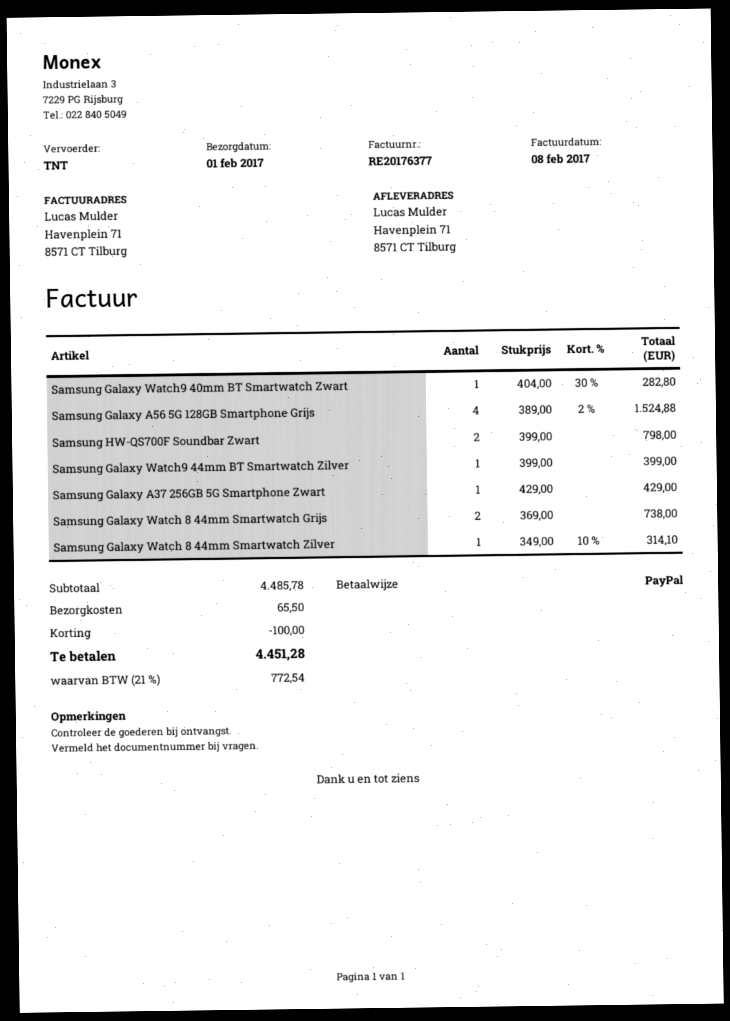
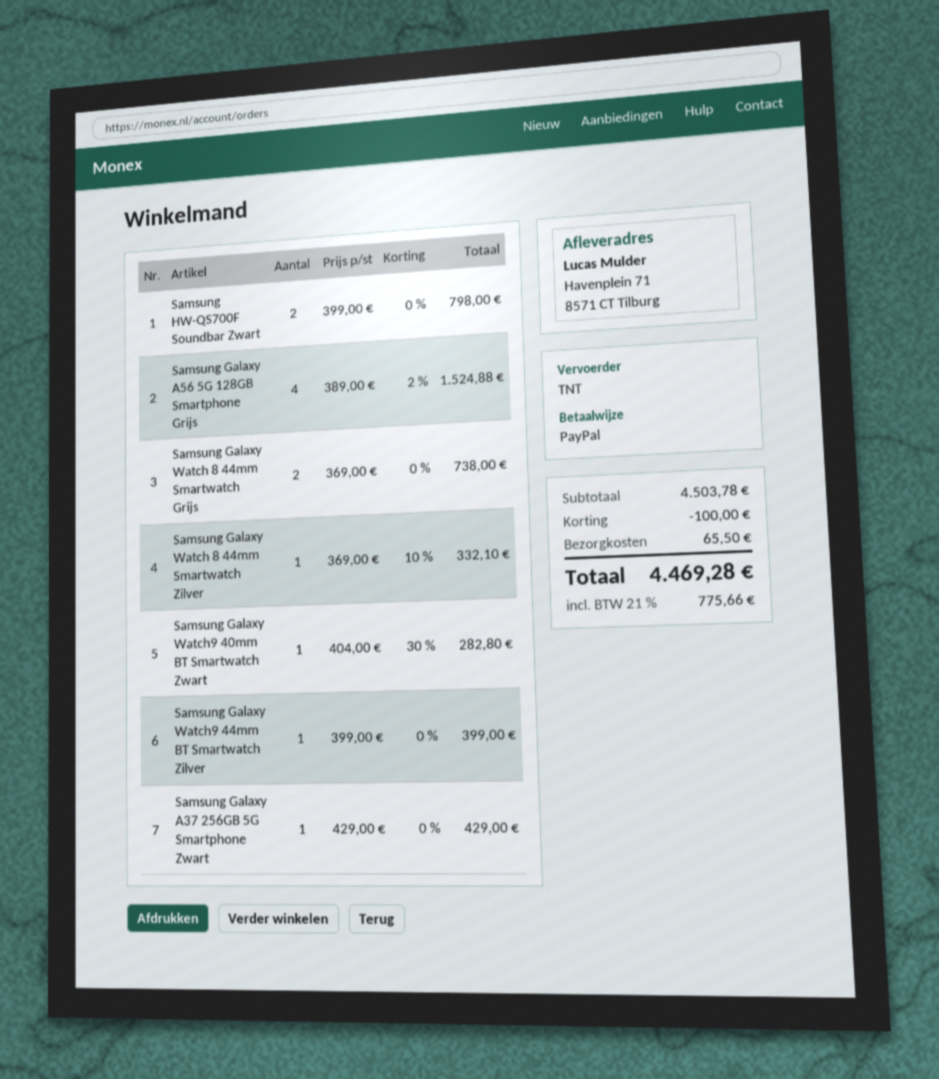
Samsung Galaxy Watch 8 44mm Smartwatch Zilver: 1 x 349.00 - 10% = 314.10 -> 1 x 369.00 - 10% = 332.10
subtotal: 4485.78 -> 4503.78
tax: 21% = 772.54 -> 21% = 775.66
total: 4451.28 -> 4469.28

